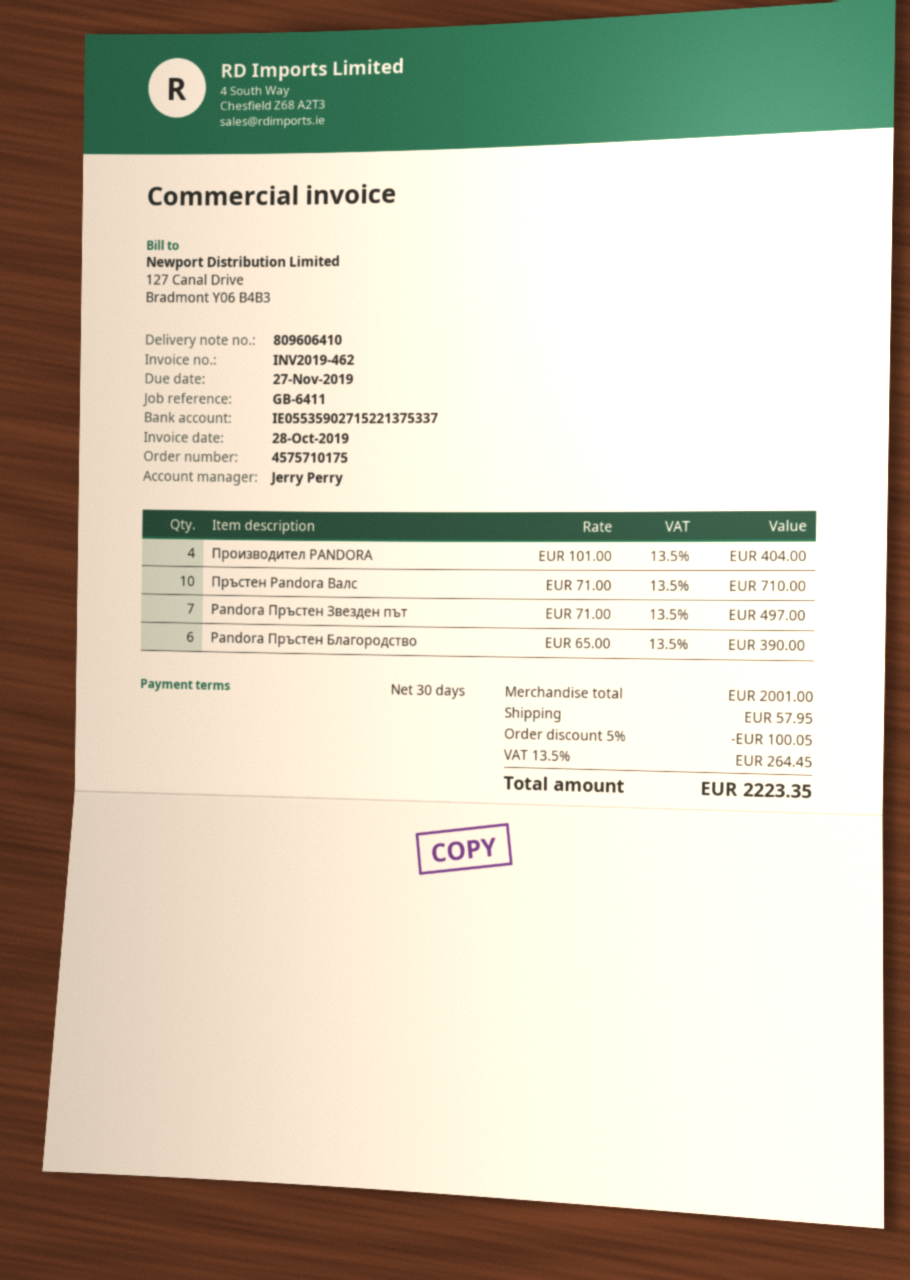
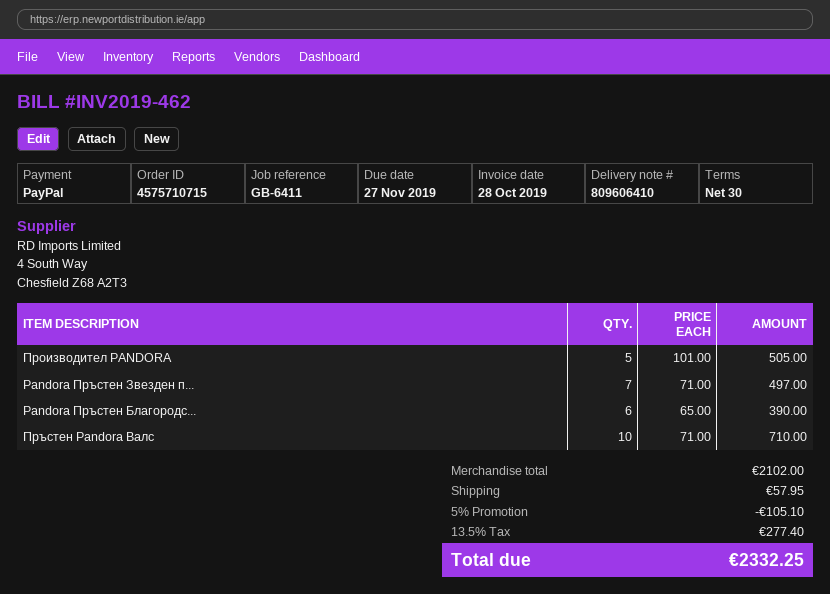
order number: 4575710175 -> 4575710715
Производител PANDORA: 4 x 101.00 = 404.00 -> 5 x 101.00 = 505.00
subtotal: 2001.00 -> 2102.00
discount: 5% = 100.05 -> 5% = 105.10
tax: 13.5% = 264.45 -> 13.5% = 277.40
total: 2223.35 -> 2332.25

